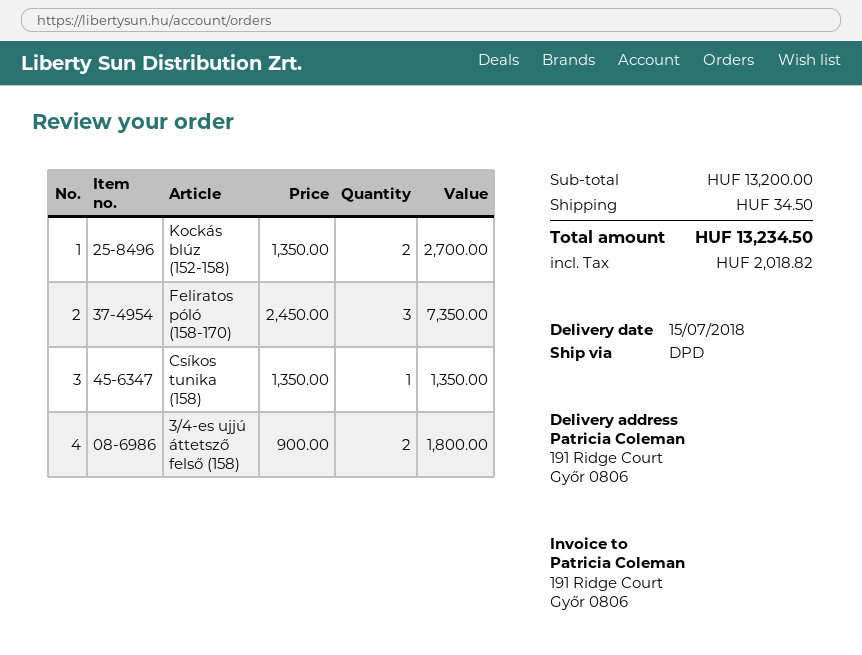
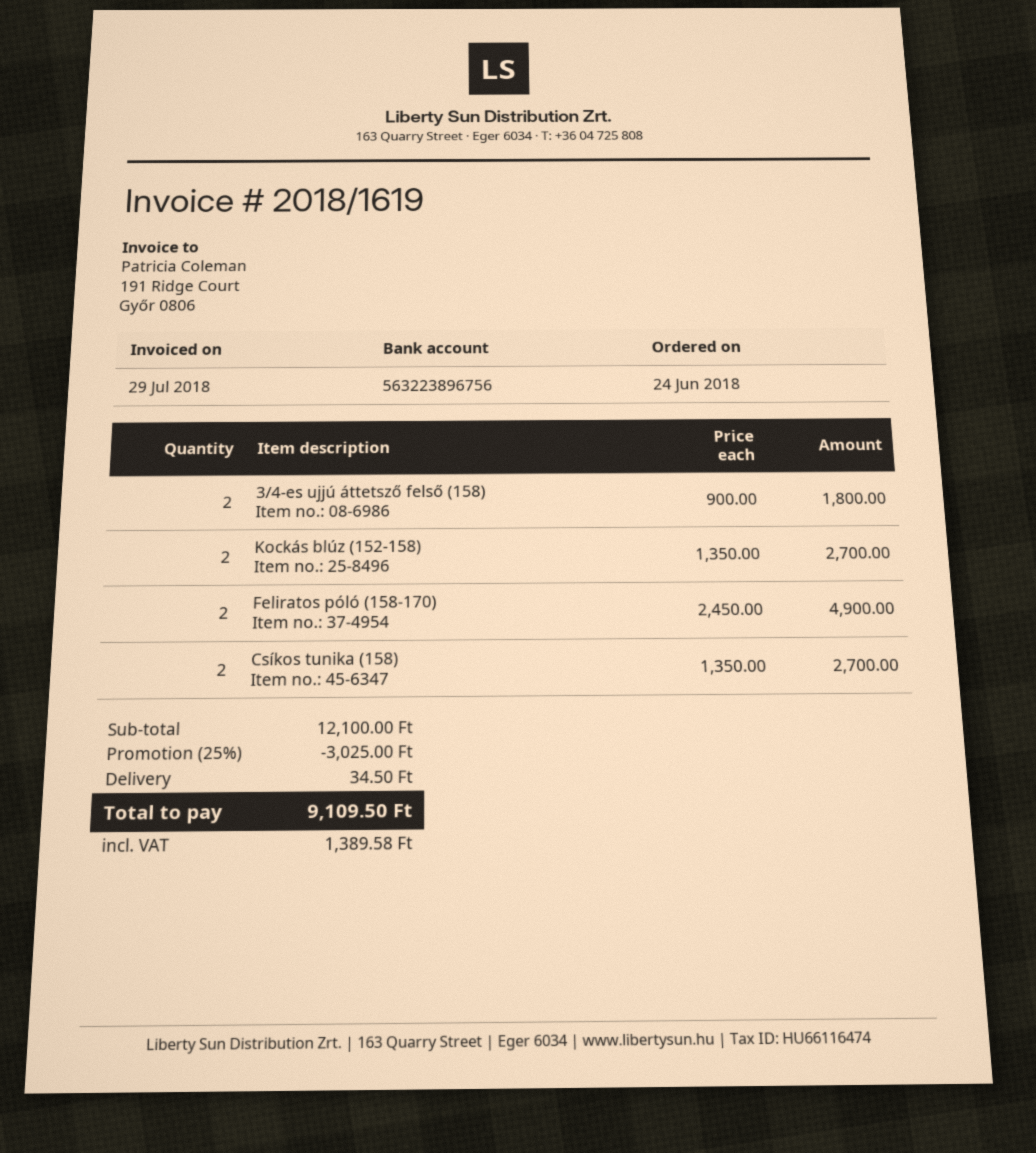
Feliratos póló (158-170): 3 x 2450.00 = 7350.00 -> 2 x 2450.00 = 4900.00
Csíkos tunika (158): 1 x 1350.00 = 1350.00 -> 2 x 1350.00 = 2700.00
subtotal: 13200.00 -> 12100.00
discount: none -> 25% = 3025.00
tax: 2018.82 -> 1389.58
total: 13234.50 -> 9109.50

